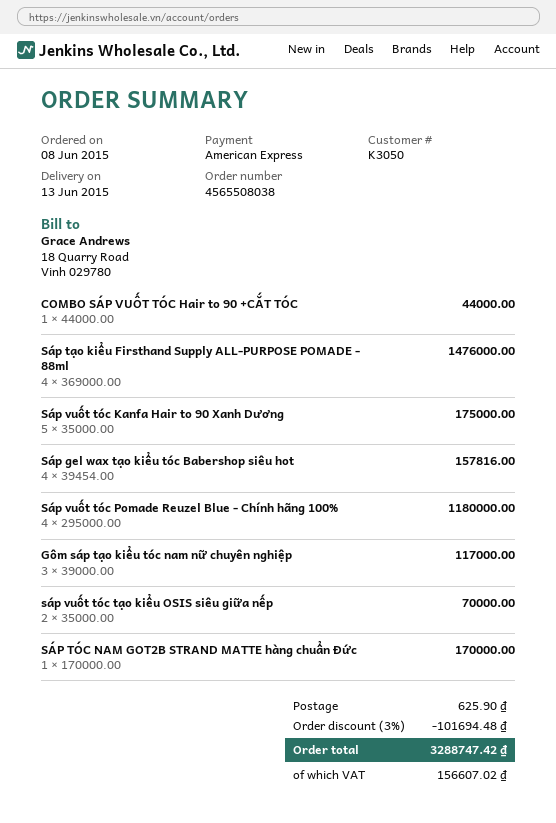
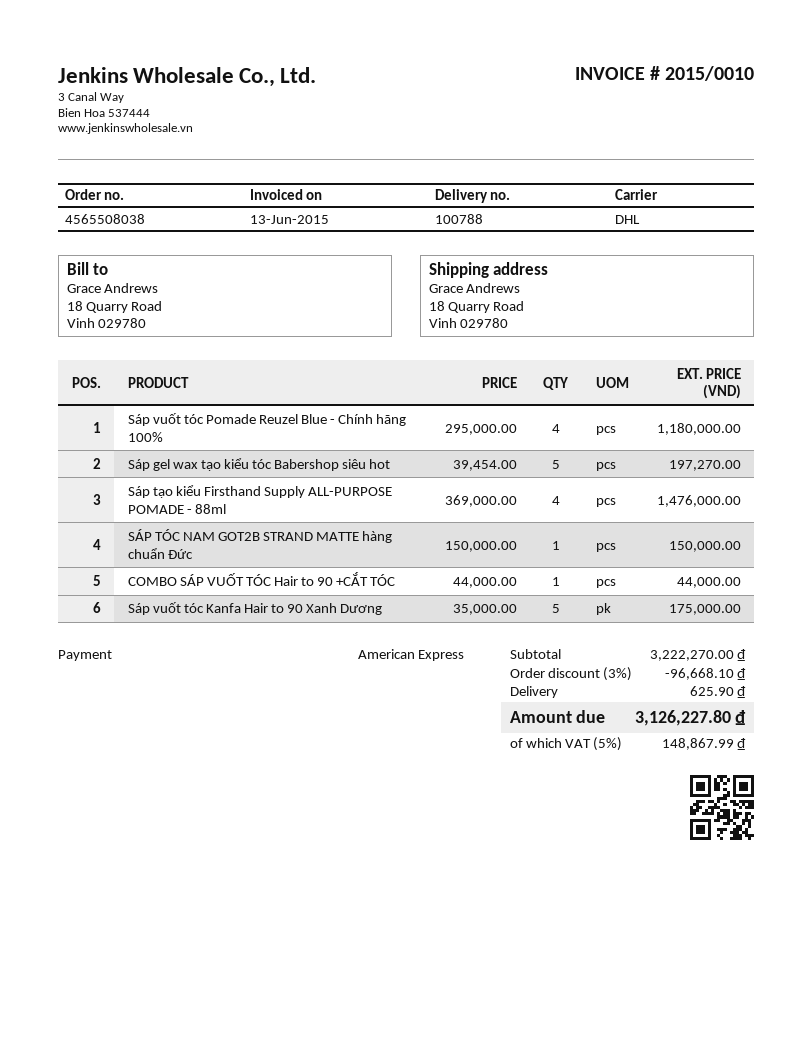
Sáp gel wax tạo kiểu tóc Babershop siêu hot: 4 x 39454.00 = 157816.00 -> 5 x 39454.00 = 197270.00
Gôm sáp tạo kiểu tóc nam nữ chuyên nghiệp: 3 x 39000.00 = 117000.00 -> none
sáp vuốt tóc tạo kiểu OSIS siêu giữa nếp: 2 x 35000.00 = 70000.00 -> none
SÁP TÓC NAM GOT2B STRAND MATTE hàng chuẩn Đức: 1 x 170000.00 = 170000.00 -> 1 x 150000.00 = 150000.00
discount: 3% = 101694.48 -> 3% = 96668.10
tax: 156607.02 -> 148867.99
total: 3288747.42 -> 3126227.80

